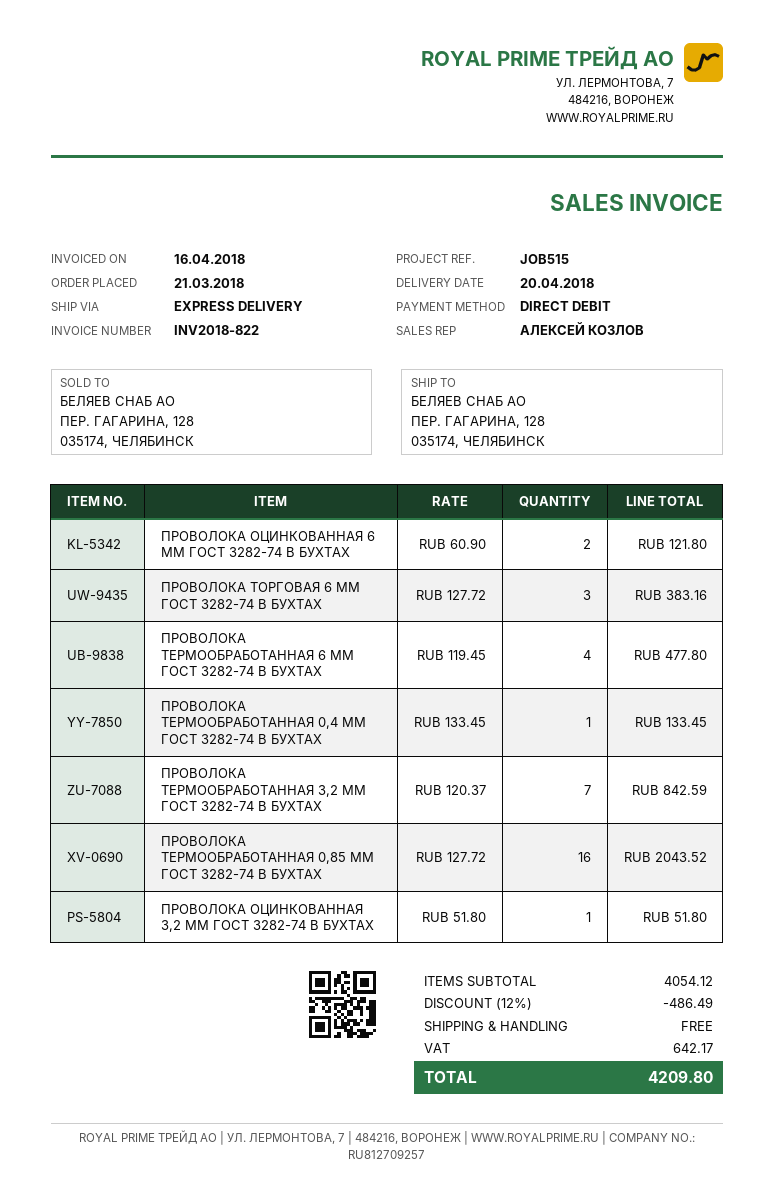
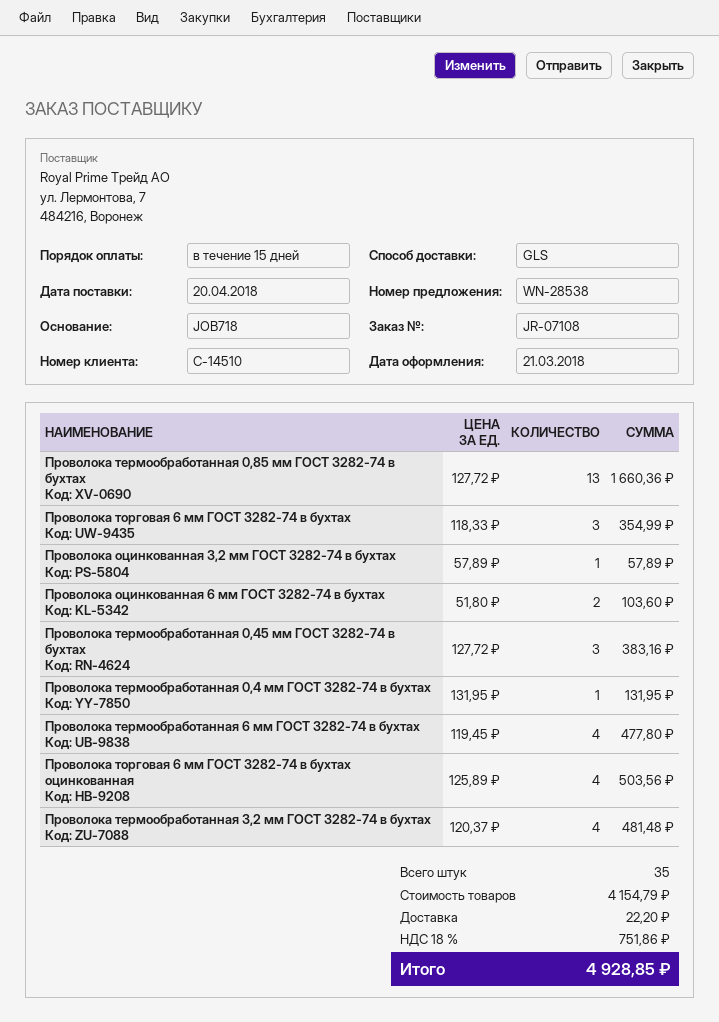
reference: JOB515 -> JOB718
shipping method: express -> GLS
ПРОВОЛОКА ОЦИНКОВАННАЯ 6 ММ ГОСТ 3282-74 В БУХТАХ: 2 x 60.90 = 121.80 -> 2 x 51.80 = 103.60
ПРОВОЛОКА ТОРГОВАЯ 6 ММ ГОСТ 3282-74 В БУХТАХ: 3 x 127.72 = 383.16 -> 3 x 118.33 = 354.99
ПРОВОЛОКА ТЕРМООБРАБОТАННАЯ 0,4 ММ ГОСТ 3282-74 В БУХТАХ: 1 x 133.45 = 133.45 -> 1 x 131.95 = 131.95
ПРОВОЛОКА ТЕРМООБРАБОТАННАЯ 3,2 ММ ГОСТ 3282-74 В БУХТАХ: 7 x 120.37 = 842.59 -> 4 x 120.37 = 481.48
ПРОВОЛОКА ТЕРМООБРАБОТАННАЯ 0,85 ММ ГОСТ 3282-74 В БУХТАХ: 16 x 127.72 = 2043.52 -> 13 x 127.72 = 1660.36
ПРОВОЛОКА ОЦИНКОВАННАЯ 3,2 ММ ГОСТ 3282-74 В БУХТАХ: 1 x 51.80 = 51.80 -> 1 x 57.89 = 57.89
Проволока термообработанная 0,45 мм ГОСТ 3282-74 в бухтах: none -> 3 x 127.72 = 383.16
Проволока торговая 6 мм ГОСТ 3282-74 в бухтах оцинкованная: none -> 4 x 125.89 = 503.56
subtotal: 4054.12 -> 4154.79
discount: 12% = 486.49 -> none
shipping: 0.00 -> 22.20
tax: 642.17 -> 751.86
total: 4209.80 -> 4928.85

